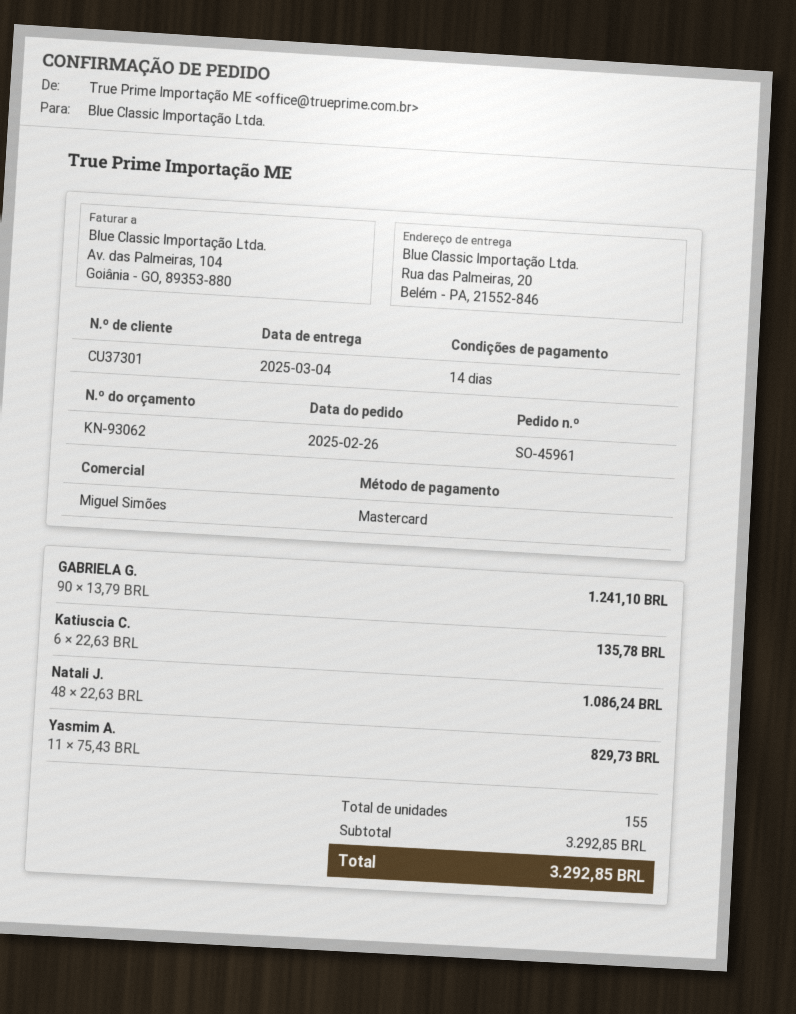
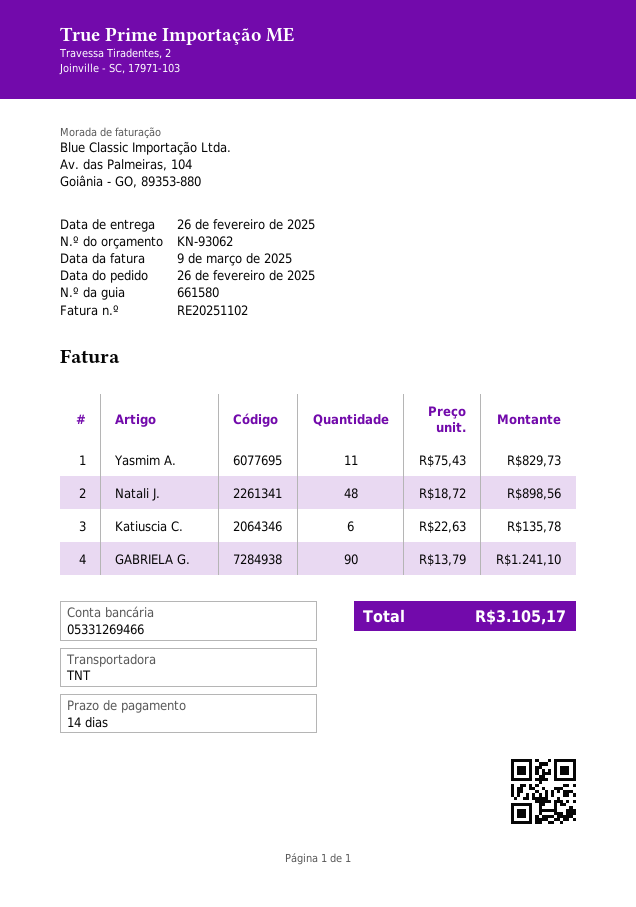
delivery date: 2025-03-04 -> 2025-02-26
Natali J.: 48 x 22.63 = 1086.24 -> 48 x 18.72 = 898.56
total: 3292.85 -> 3105.17

